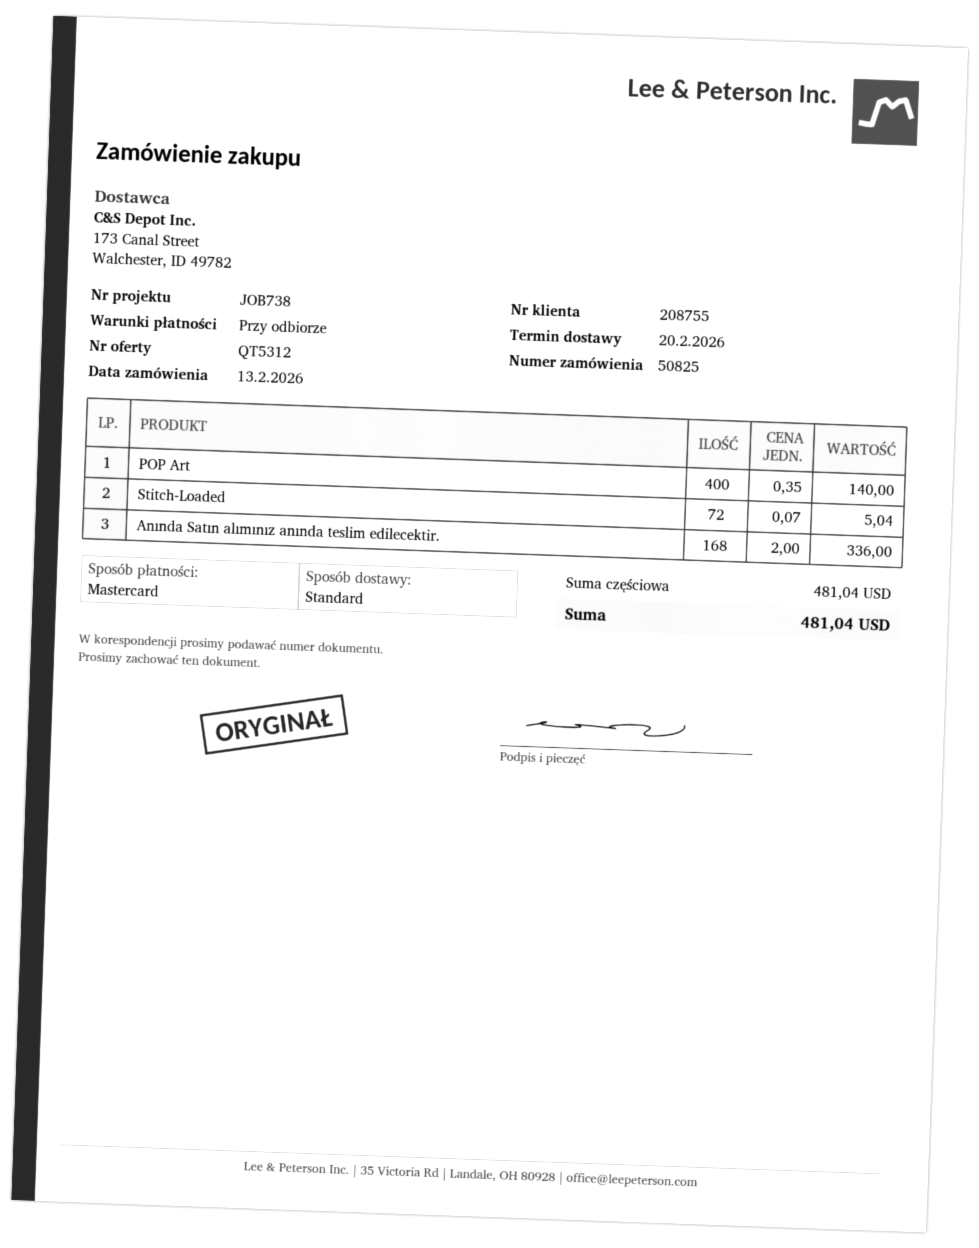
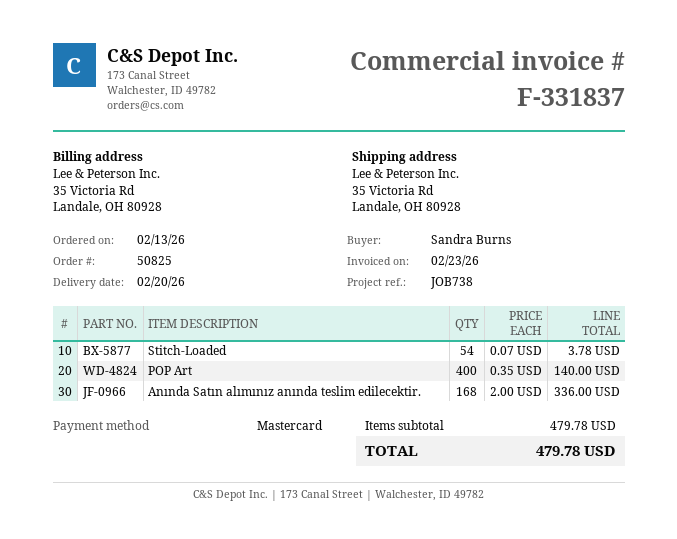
Stitch-Loaded: 72 x 0.07 = 5.04 -> 54 x 0.07 = 3.78
subtotal: 481.04 -> 479.78
total: 481.04 -> 479.78

